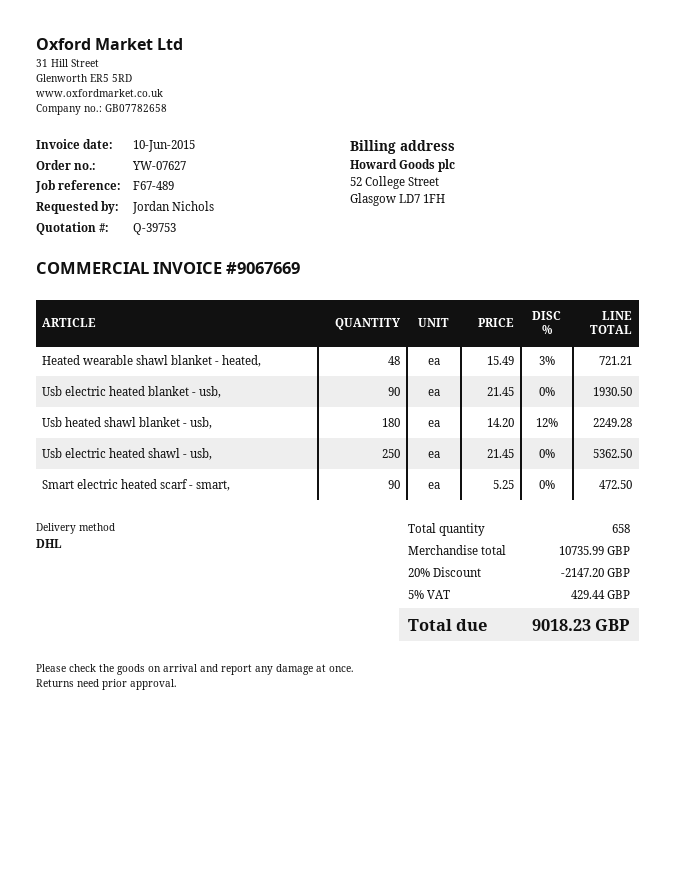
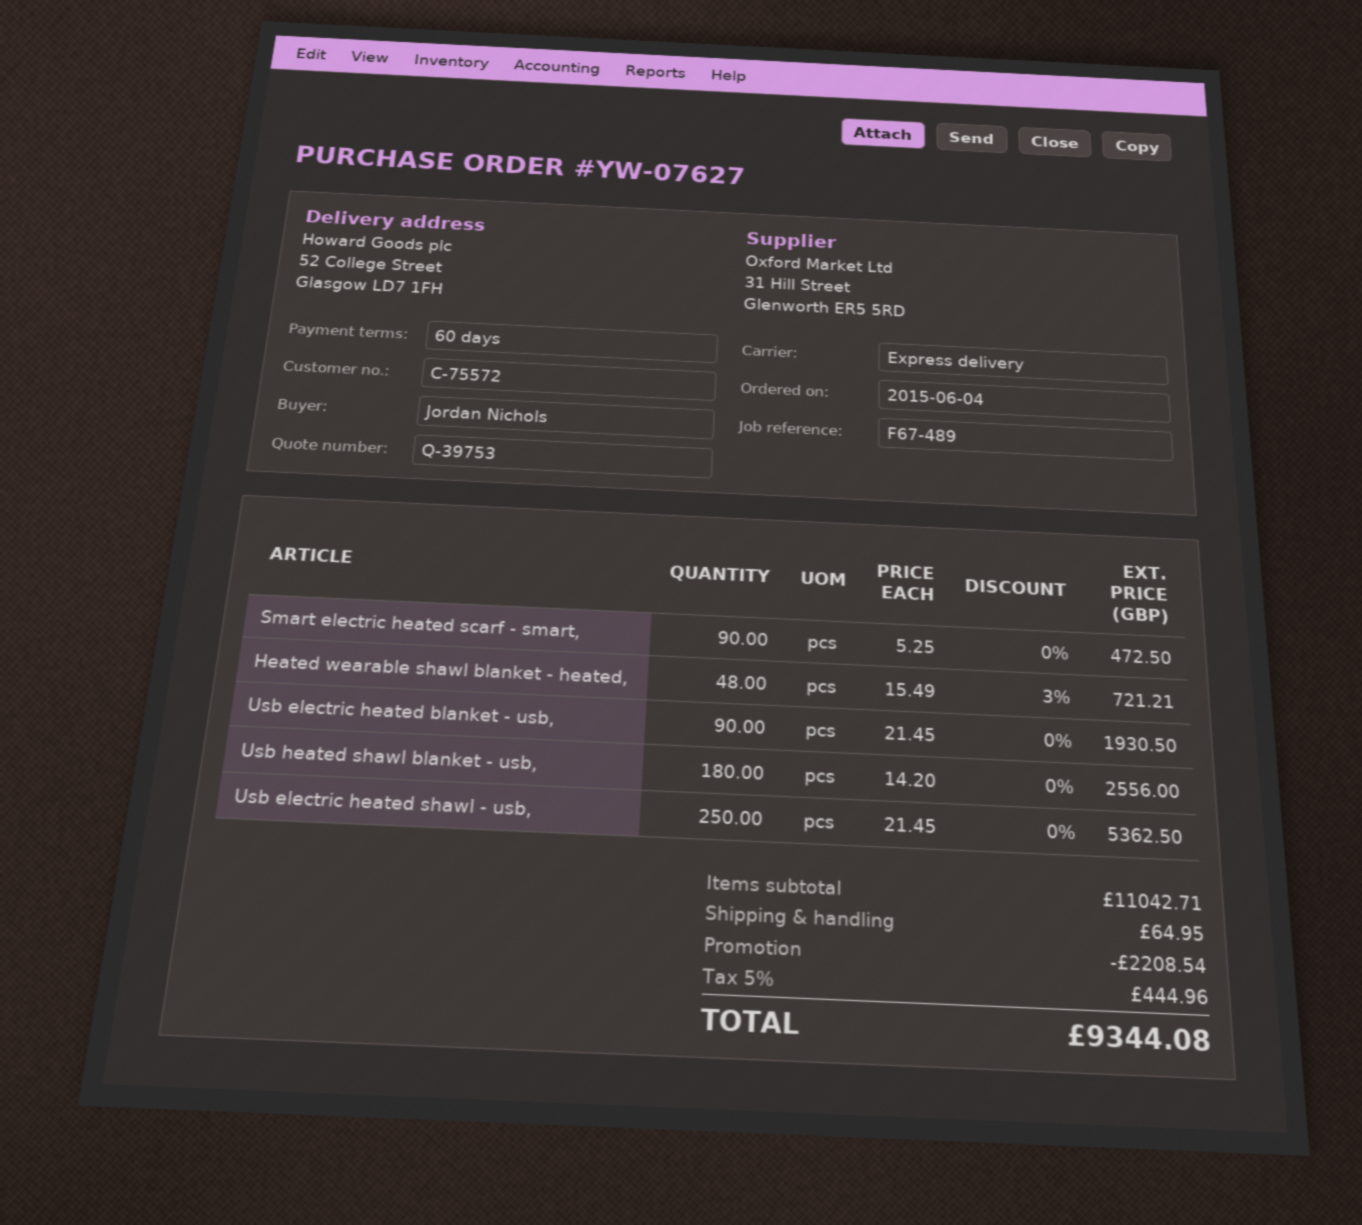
shipping method: DHL -> express
Usb heated shawl blanket - usb,: 180 x 14.20 - 12% = 2249.28 -> 180 x 14.20 = 2556.00
subtotal: 10735.99 -> 11042.71
discount: 2147.20 -> 2208.54
shipping: none -> 64.95
tax: 5% = 429.44 -> 5% = 444.96
total: 9018.23 -> 9344.08

